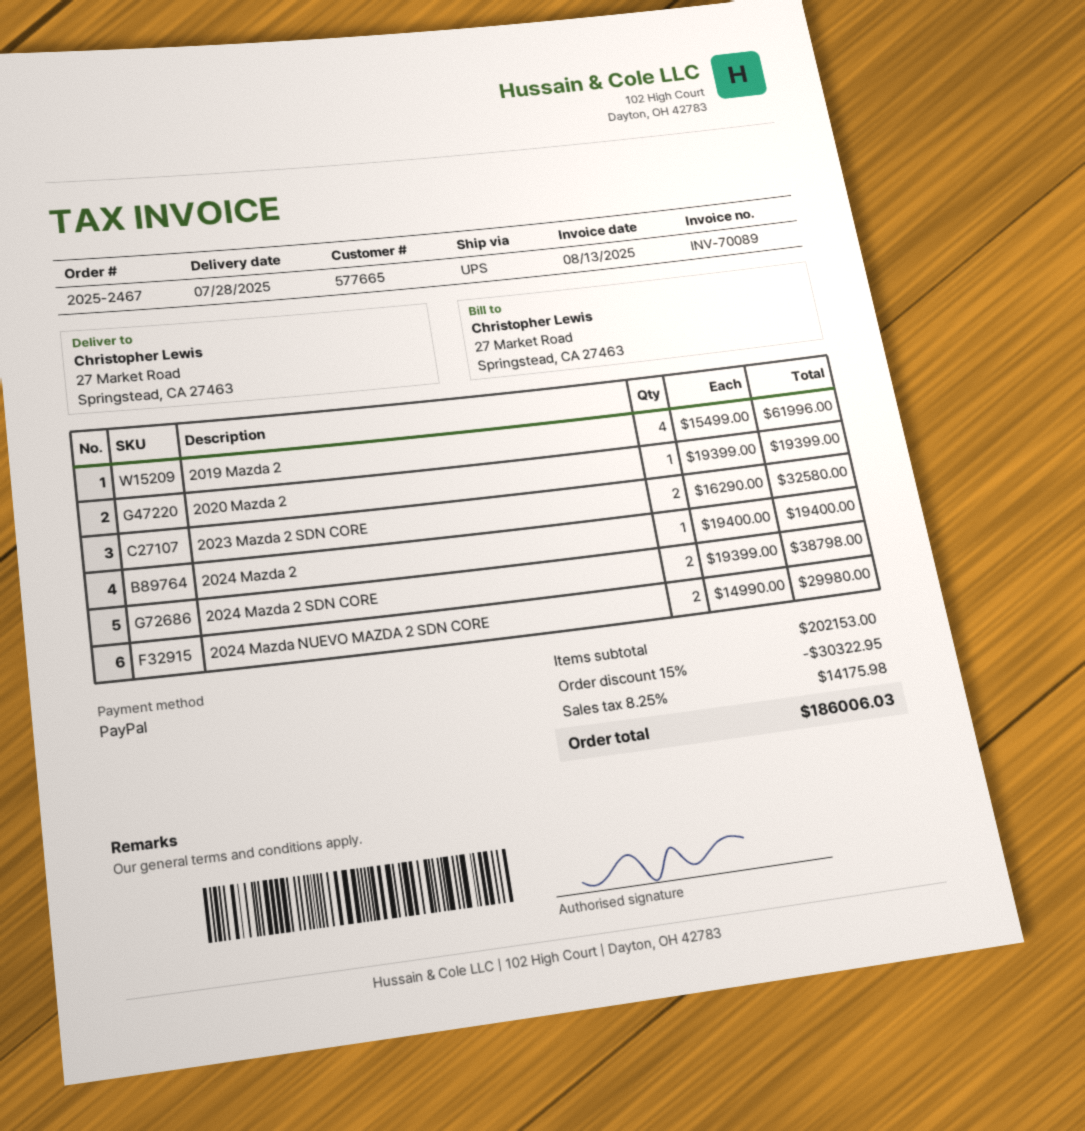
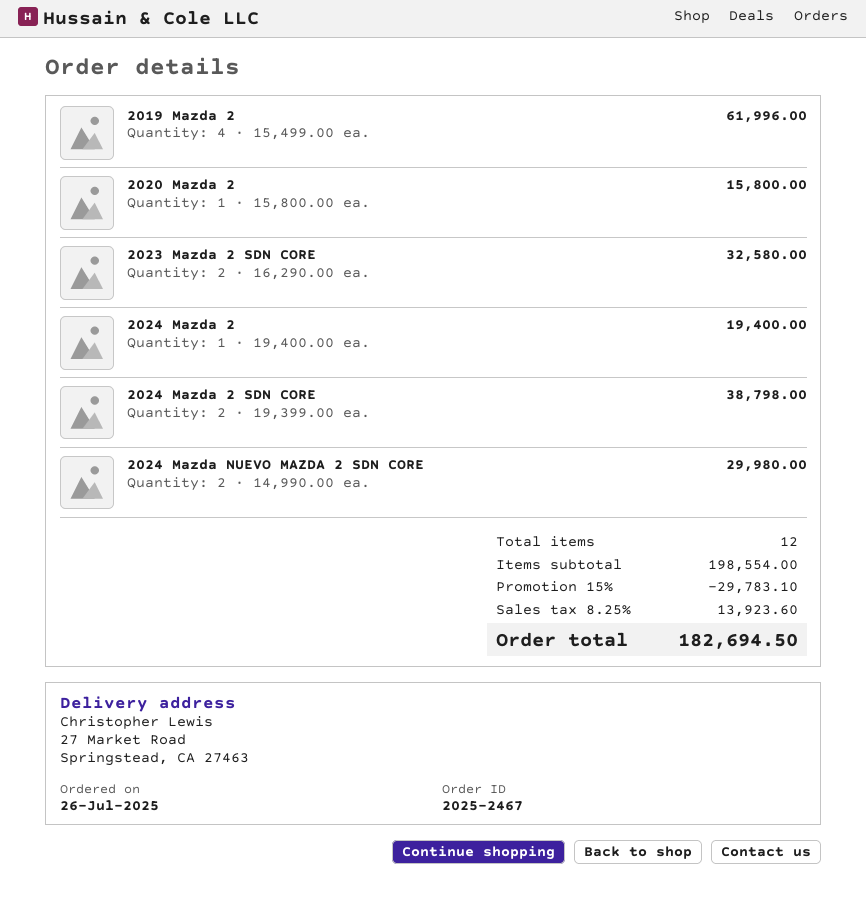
2020 Mazda 2: 1 x 19399.00 = 19399.00 -> 1 x 15800.00 = 15800.00
subtotal: 202153.00 -> 198554.00
discount: 15% = 30322.95 -> 15% = 29783.10
tax: 8.25% = 14175.98 -> 8.25% = 13923.60
total: 186006.03 -> 182694.50

